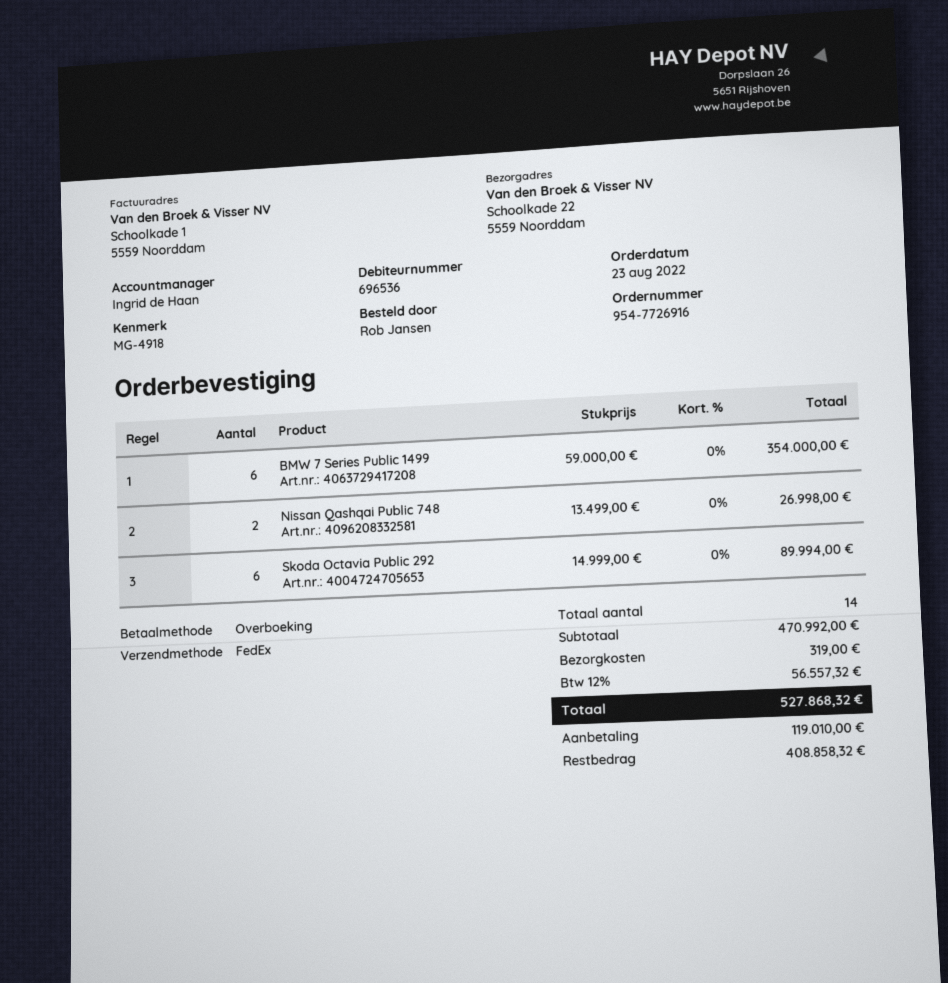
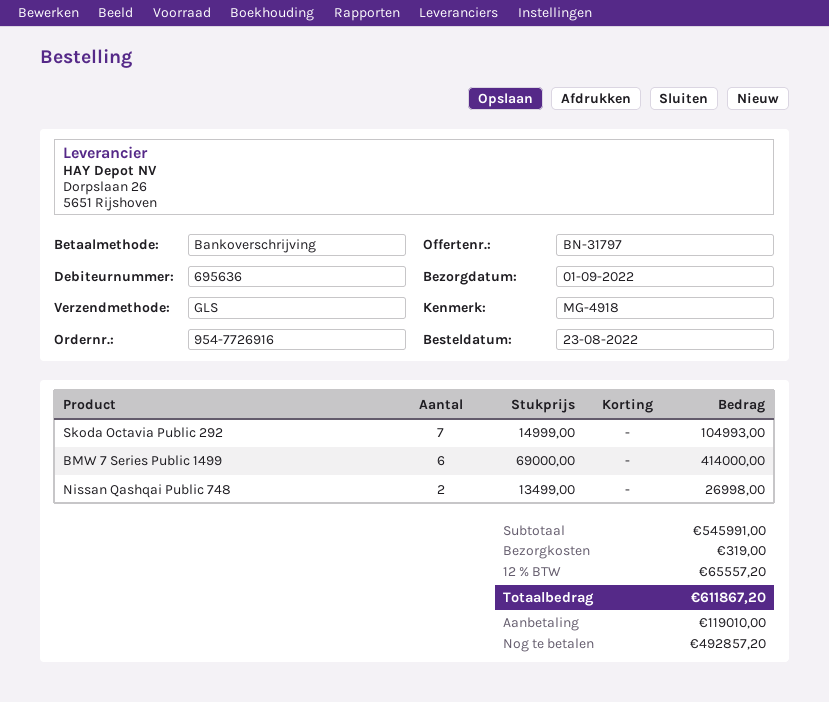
customer number: 696536 -> 695636
shipping method: FedEx -> GLS
BMW 7 Series Public 1499: 6 x 59000.00 = 354000.00 -> 6 x 69000.00 = 414000.00
Skoda Octavia Public 292: 6 x 14999.00 = 89994.00 -> 7 x 14999.00 = 104993.00
subtotal: 470992.00 -> 545991.00
tax: 12% = 56557.32 -> 12% = 65557.20
total: 527868.32 -> 611867.20
balance: 408858.32 -> 492857.20

